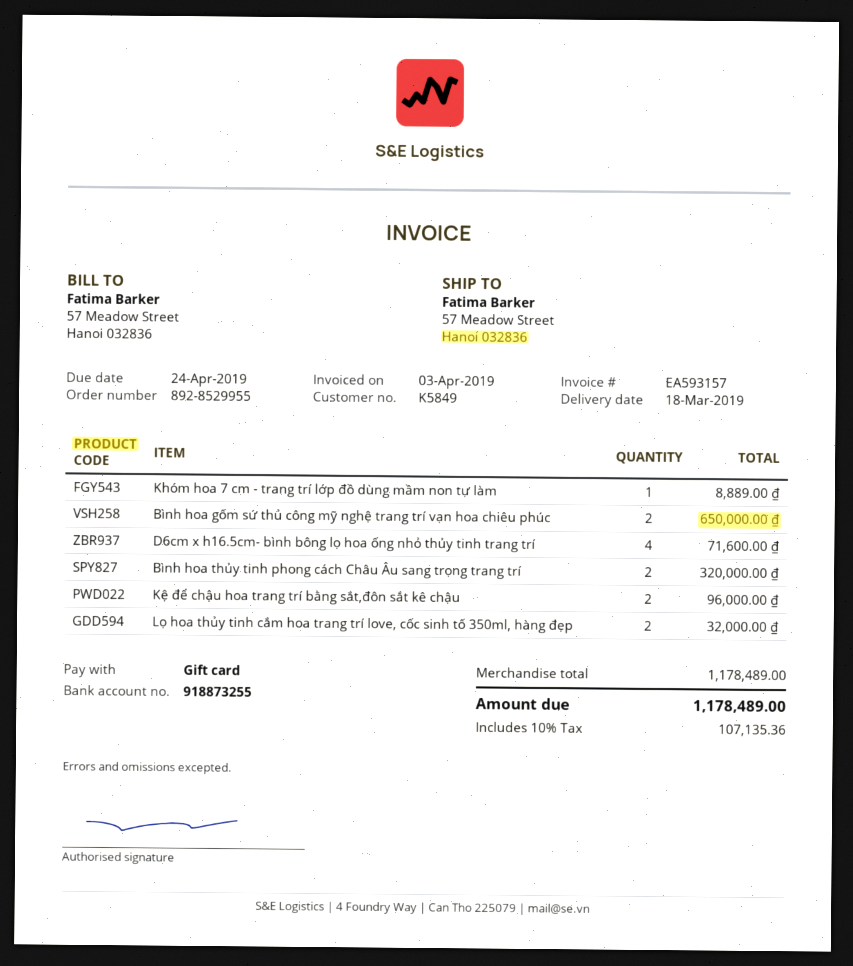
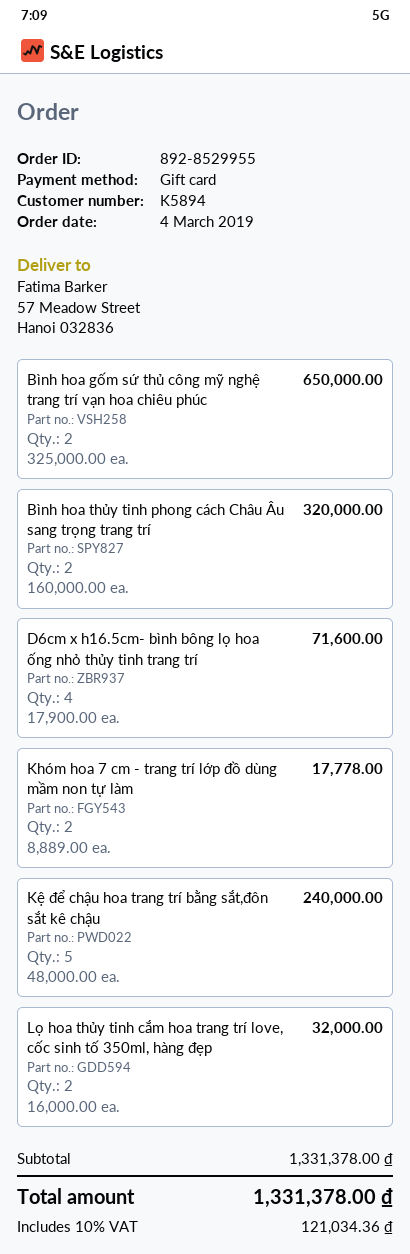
customer number: K5849 -> K5894
Khóm hoa 7 cm - trang trí lớp đồ dùng mầm non tự làm: 1 for 8889.00 -> 2 for 17778.00
Kệ để chậu hoa trang trí bằng sắt,đôn sắt kê chậu: 2 for 96000.00 -> 5 for 240000.00
subtotal: 1178489.00 -> 1331378.00
tax: 10% = 107135.36 -> 10% = 121034.36
total: 1178489.00 -> 1331378.00

